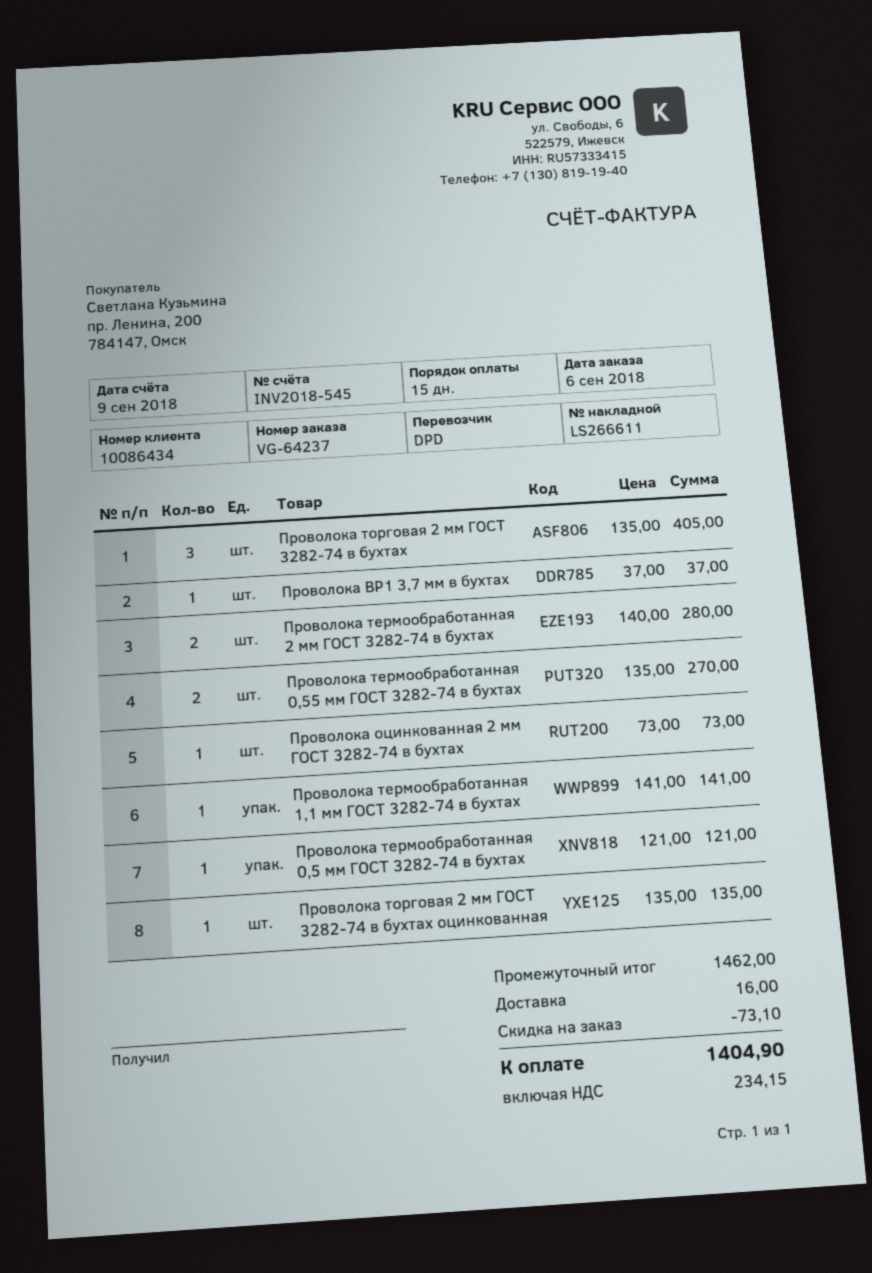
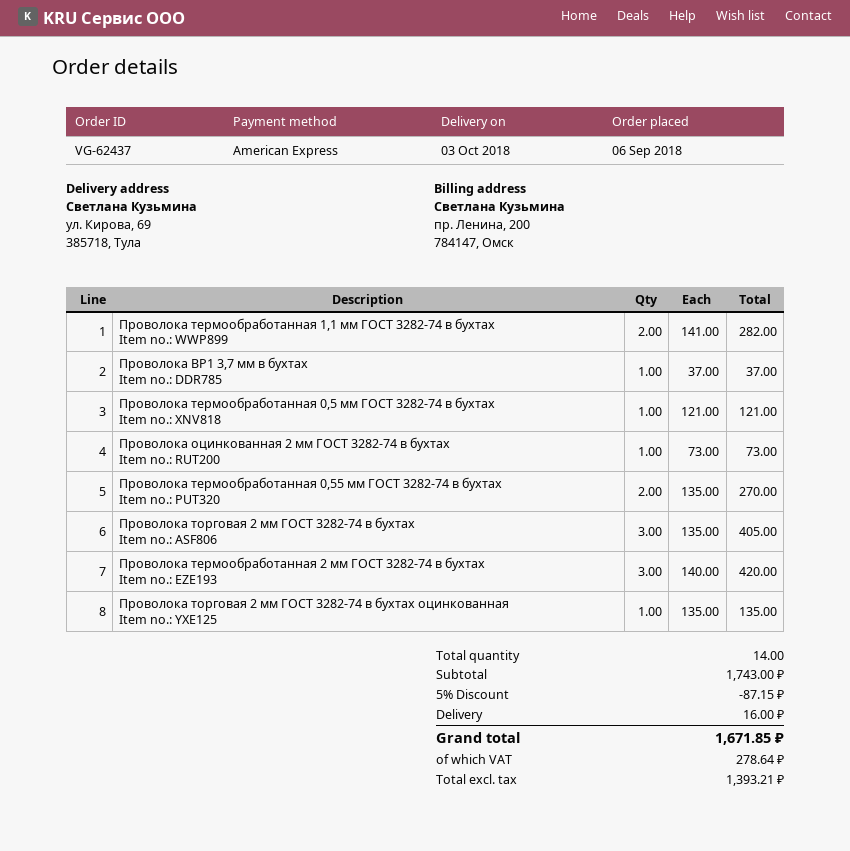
order number: VG-64237 -> VG-62437
Проволока термообработанная 2 мм ГОСТ 3282-74 в бухтах: 2 x 140.00 = 280.00 -> 3 x 140.00 = 420.00
Проволока термообработанная 1,1 мм ГОСТ 3282-74 в бухтах: 1 x 141.00 = 141.00 -> 2 x 141.00 = 282.00
subtotal: 1462.00 -> 1743.00
discount: 73.10 -> 87.15
tax: 234.15 -> 278.64
total: 1404.90 -> 1671.85

